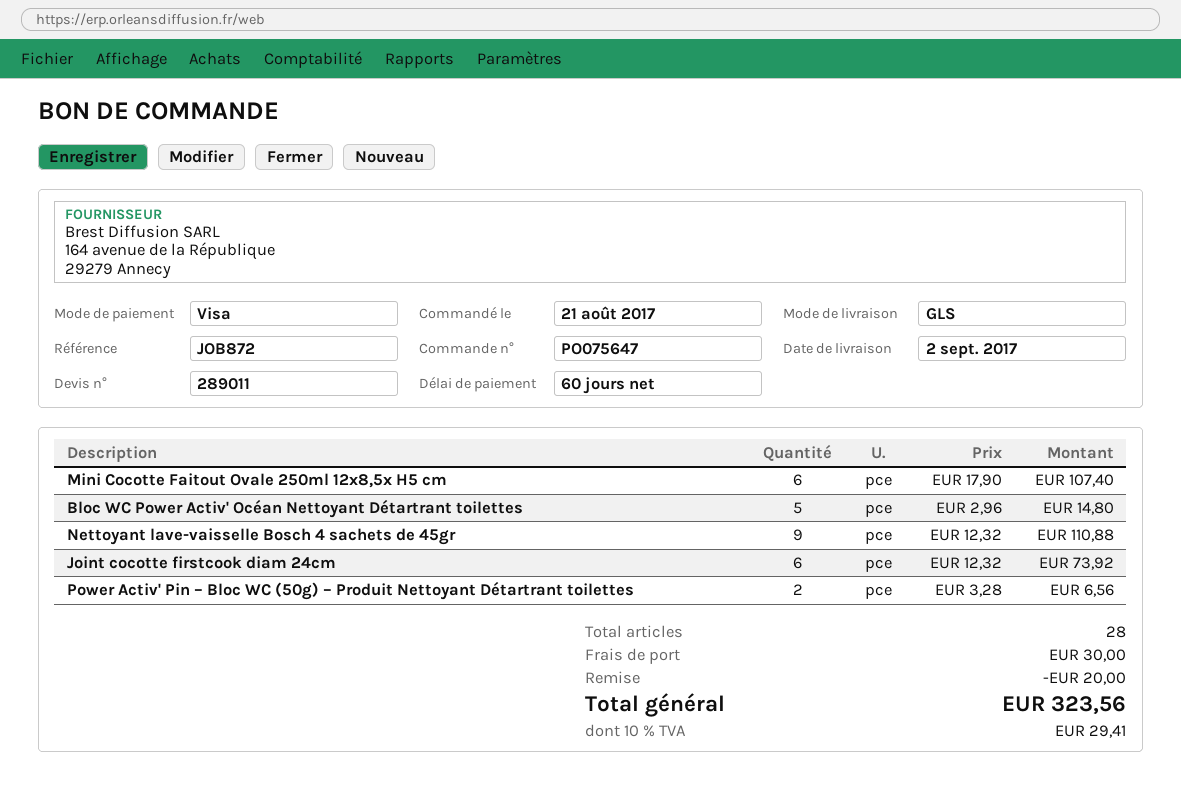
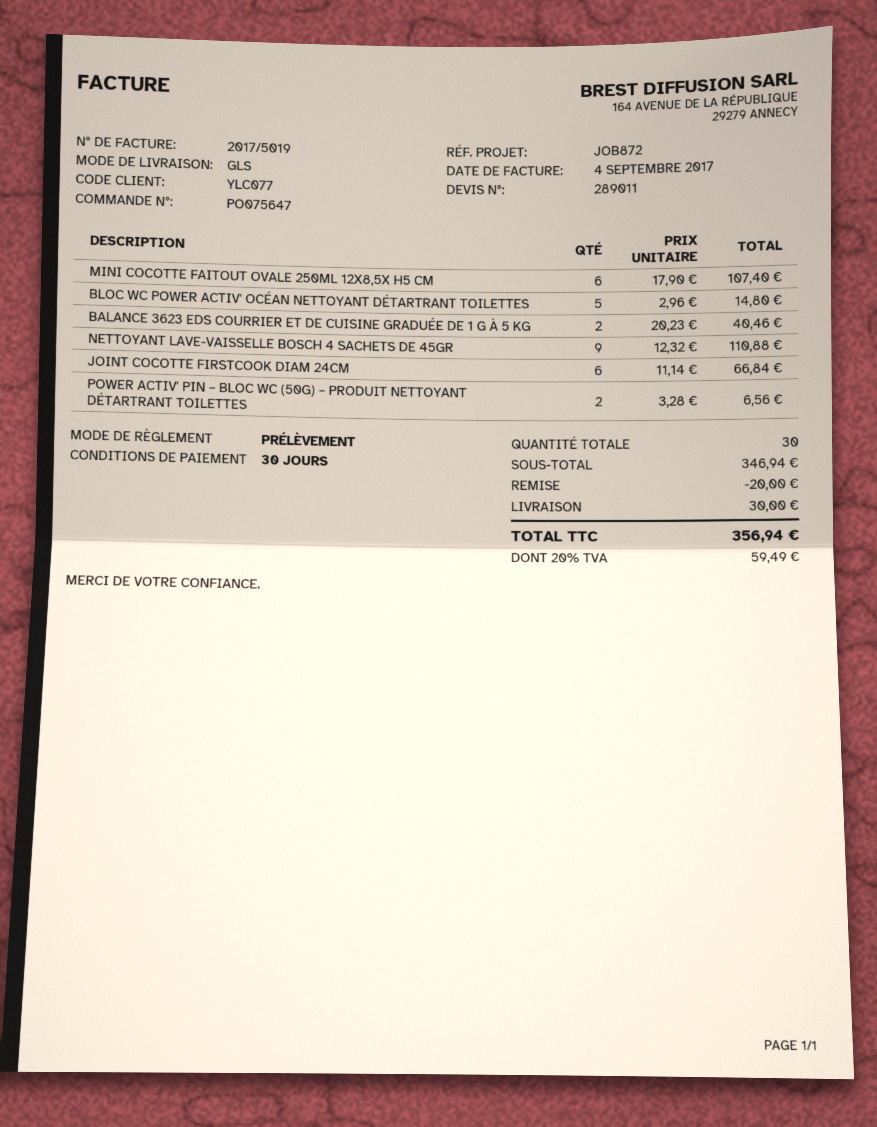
payment terms: 60 days -> 30 days
payment method: Visa -> direct debit
Joint cocotte firstcook diam 24cm: 6 x 12.32 = 73.92 -> 6 x 11.14 = 66.84
BALANCE 3623 EDS COURRIER ET DE CUISINE GRADUÉE DE 1 G À 5 KG: none -> 2 x 20.23 = 40.46
total quantity: 28 -> 30
tax: 10% = 29.41 -> 20% = 59.49
total: 323.56 -> 356.94

